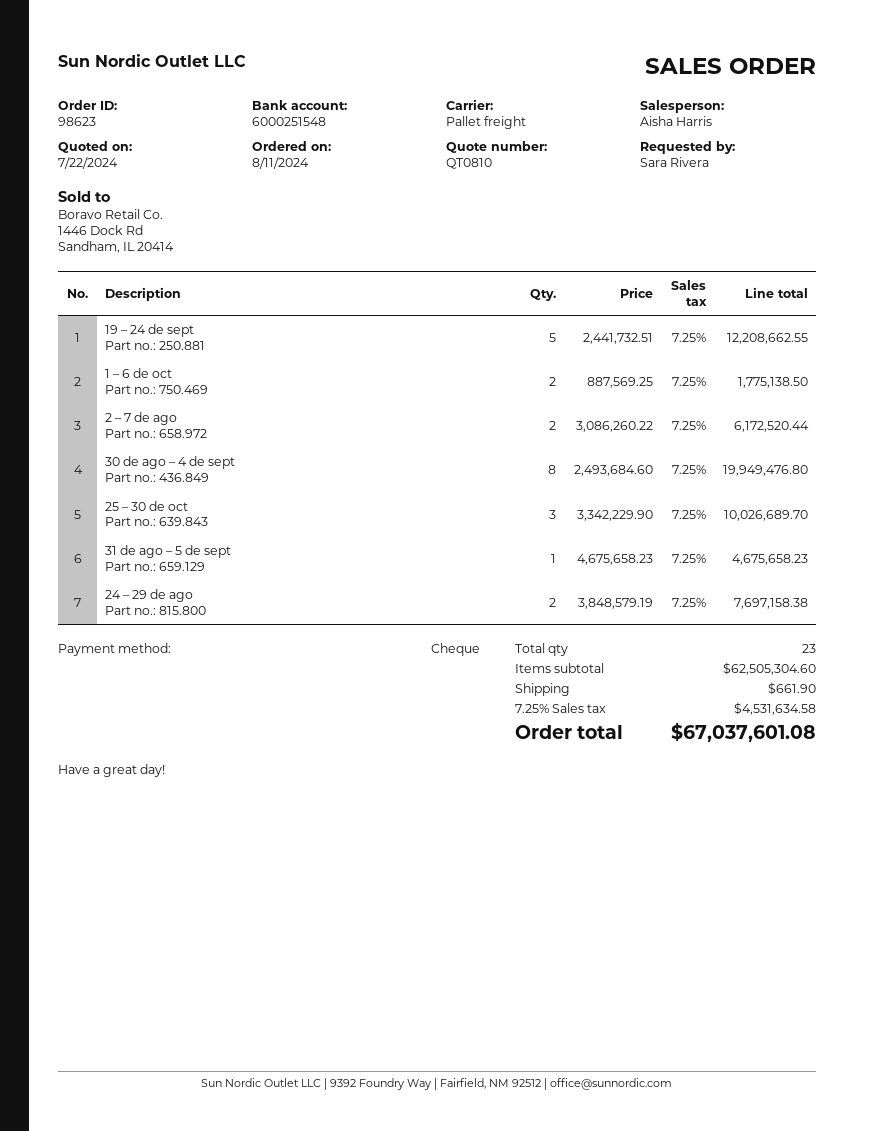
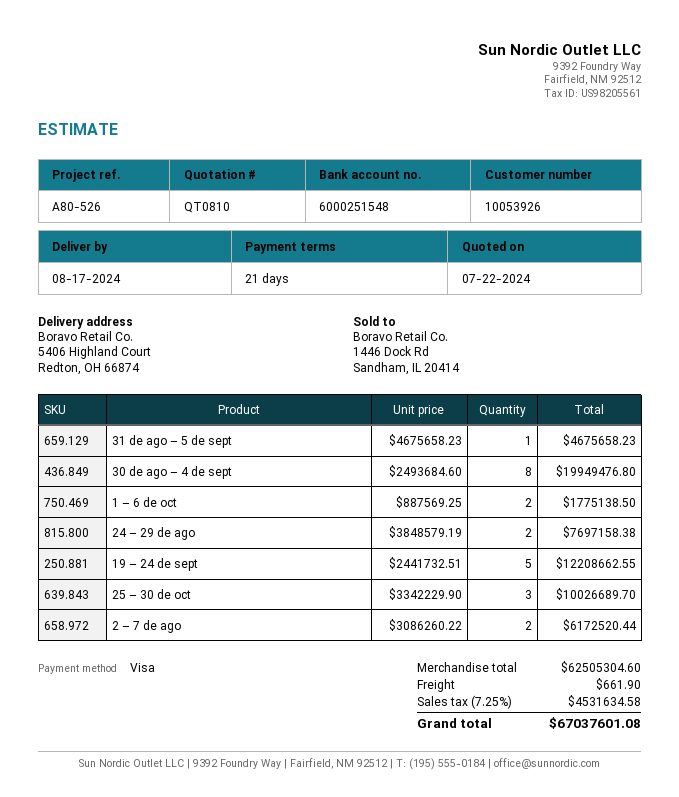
payment method: cheque -> Visa

